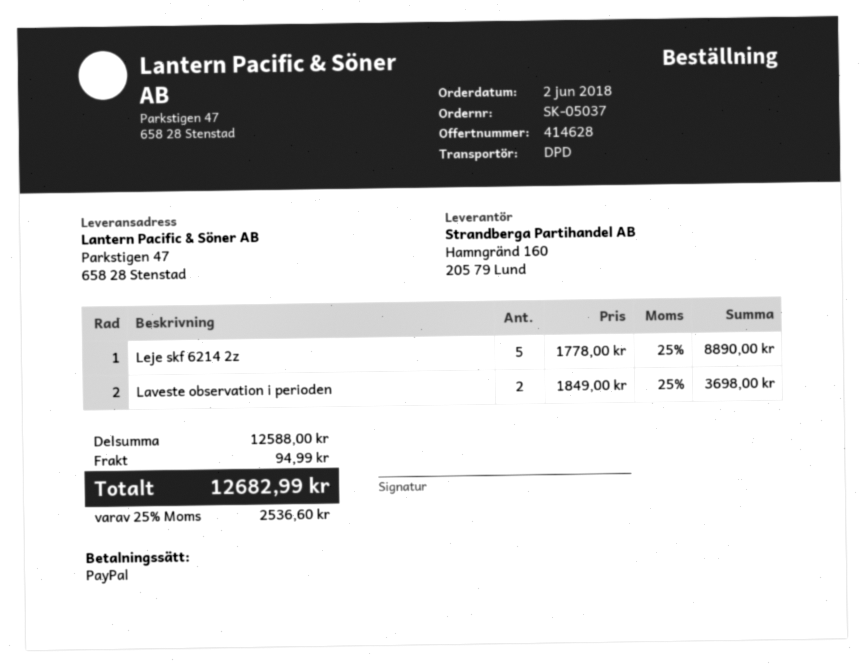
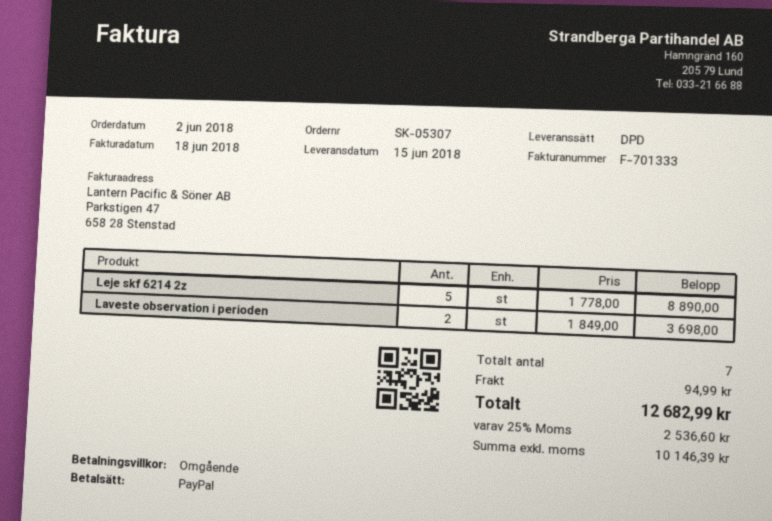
order number: SK-05037 -> SK-05307

